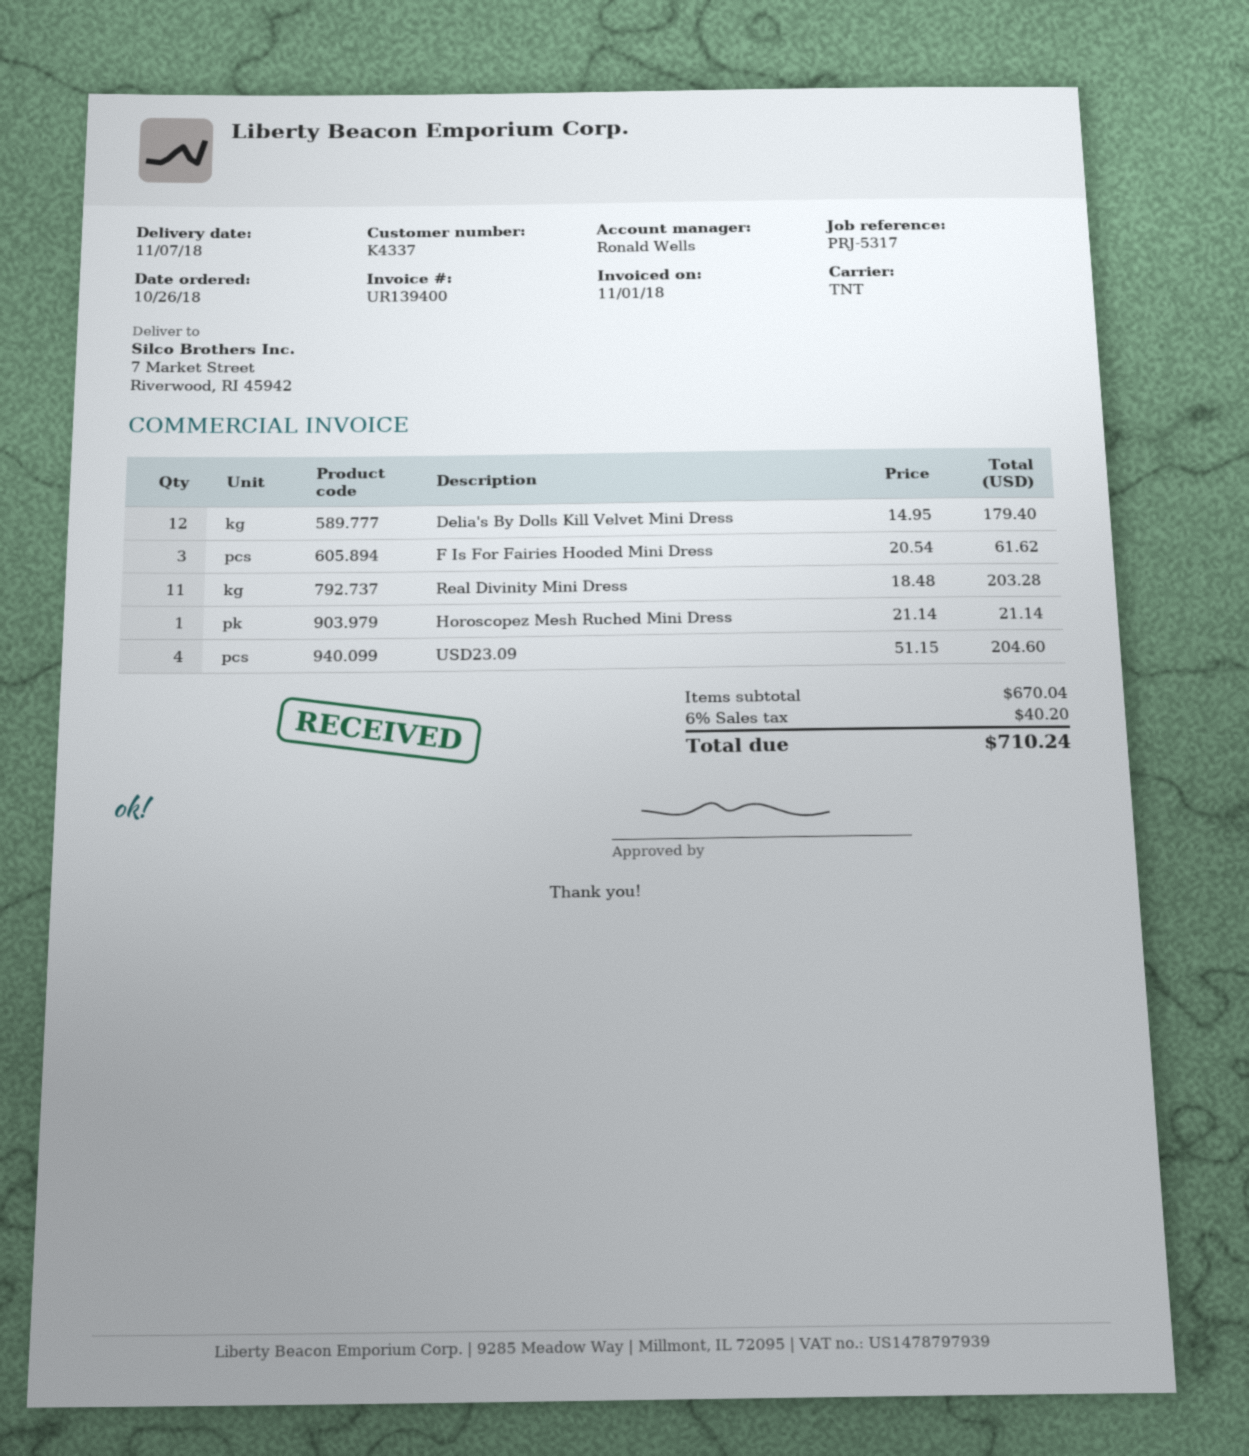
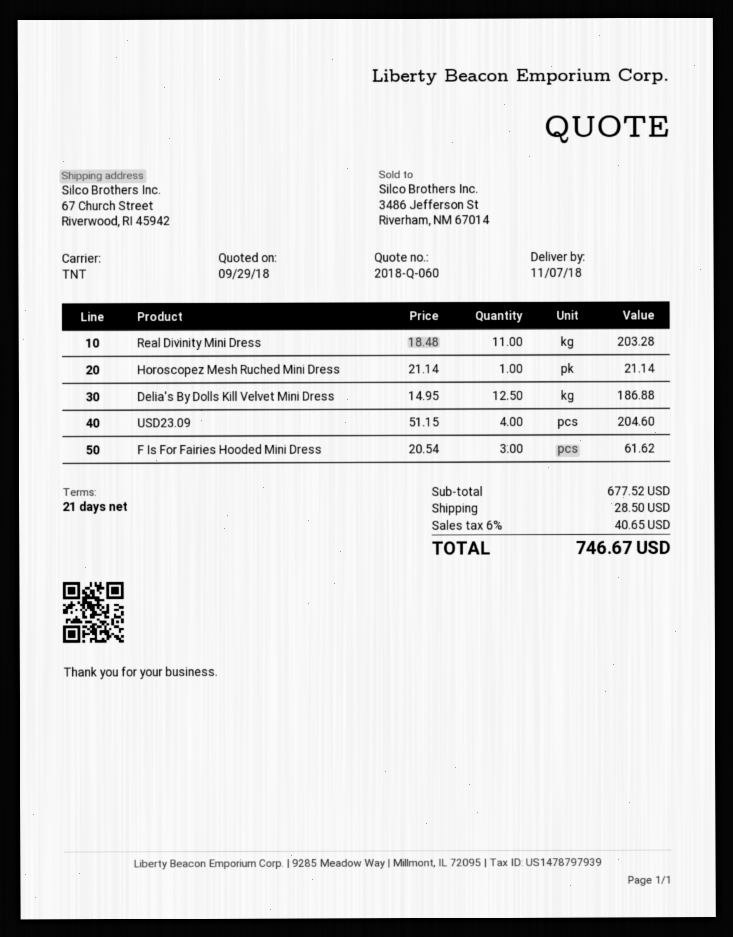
ship to: 7 Market Street, Riverwood, RI 45942 -> 67 Church Street, Riverwood, RI 45942
Delia's By Dolls Kill Velvet Mini Dress: 12 x 14.95 = 179.40 -> 12.5 x 14.95 = 186.88
subtotal: 670.04 -> 677.52
shipping: none -> 28.50
tax: 6% = 40.20 -> 6% = 40.65
total: 710.24 -> 746.67

